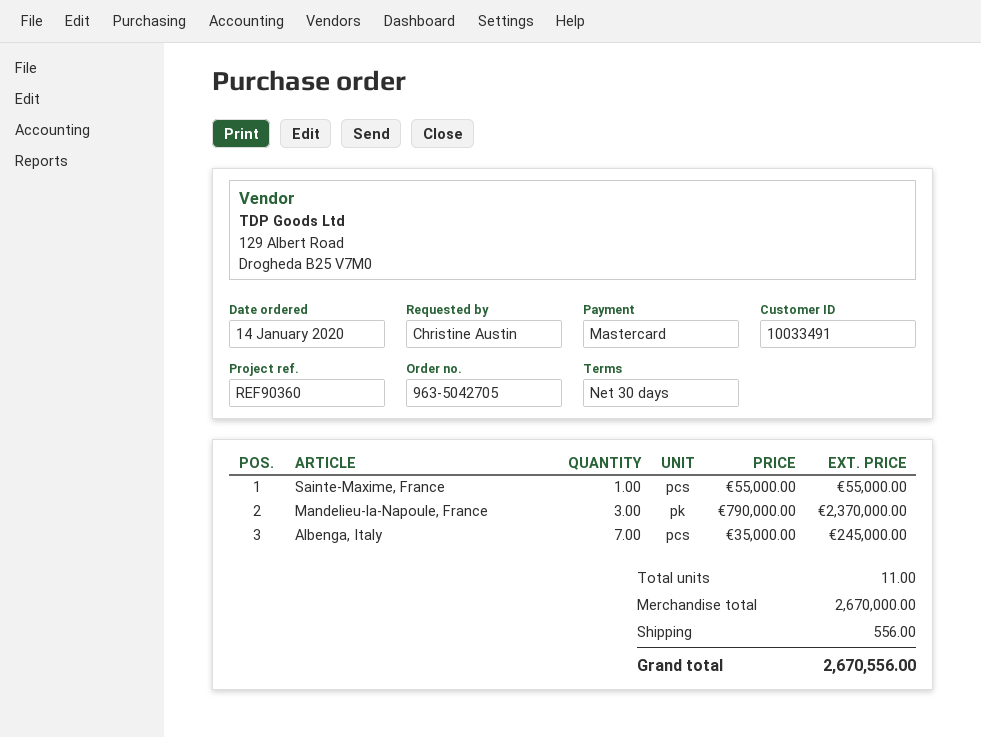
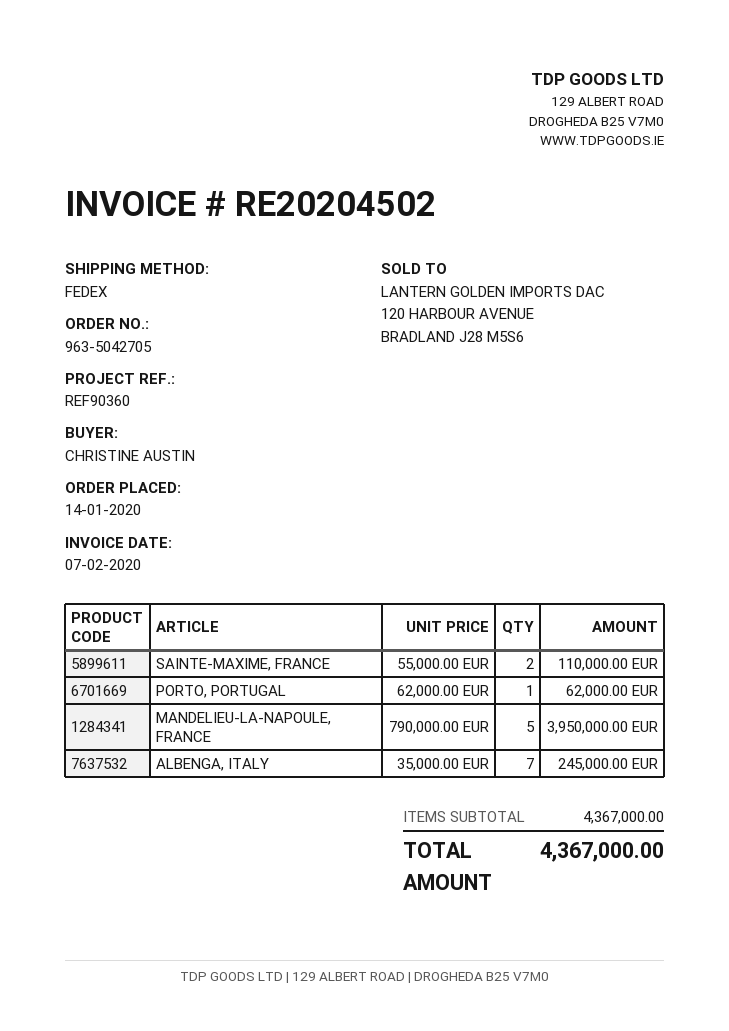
Sainte-Maxime, France: 1 x 55000.00 = 55000.00 -> 2 x 55000.00 = 110000.00
Mandelieu-la-Napoule, France: 3 x 790000.00 = 2370000.00 -> 5 x 790000.00 = 3950000.00
PORTO, PORTUGAL: none -> 1 x 62000.00 = 62000.00
subtotal: 2670000.00 -> 4367000.00
shipping: 556.00 -> none
total: 2670556.00 -> 4367000.00

